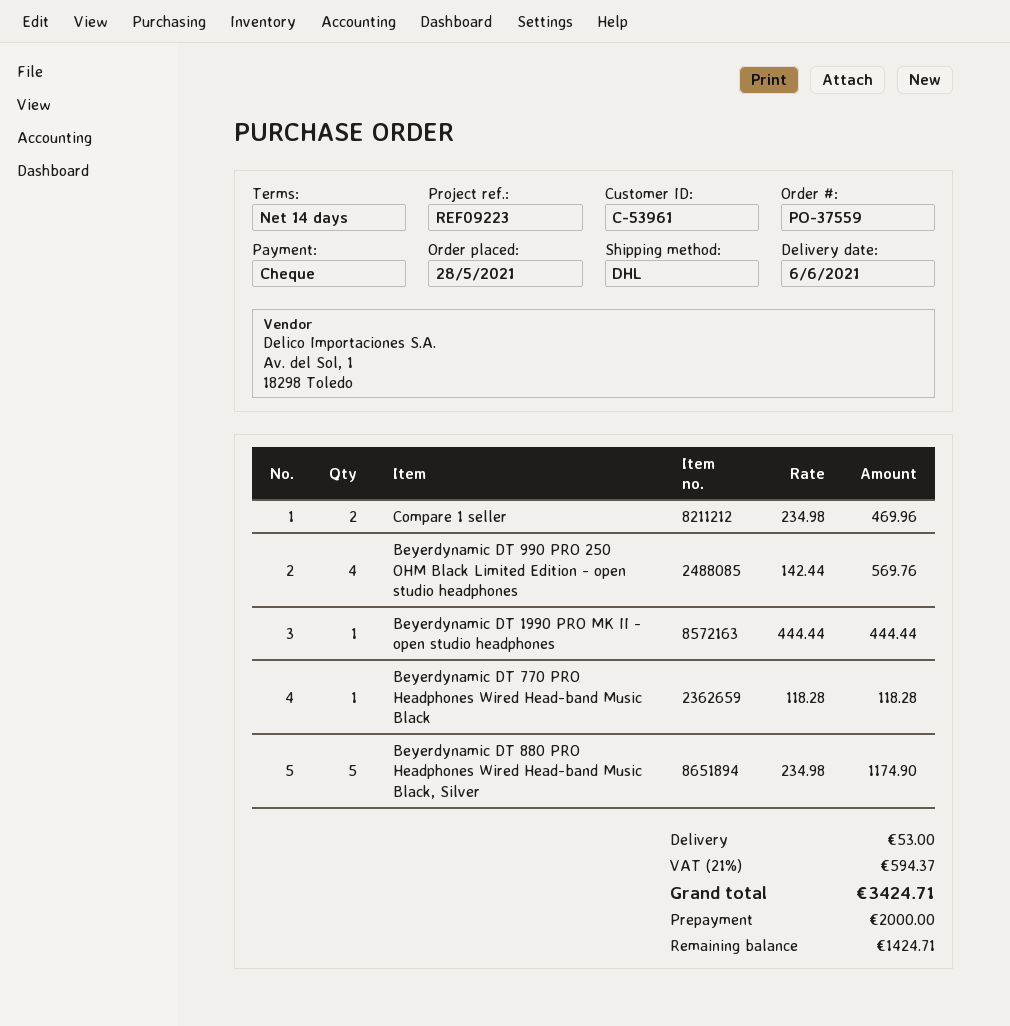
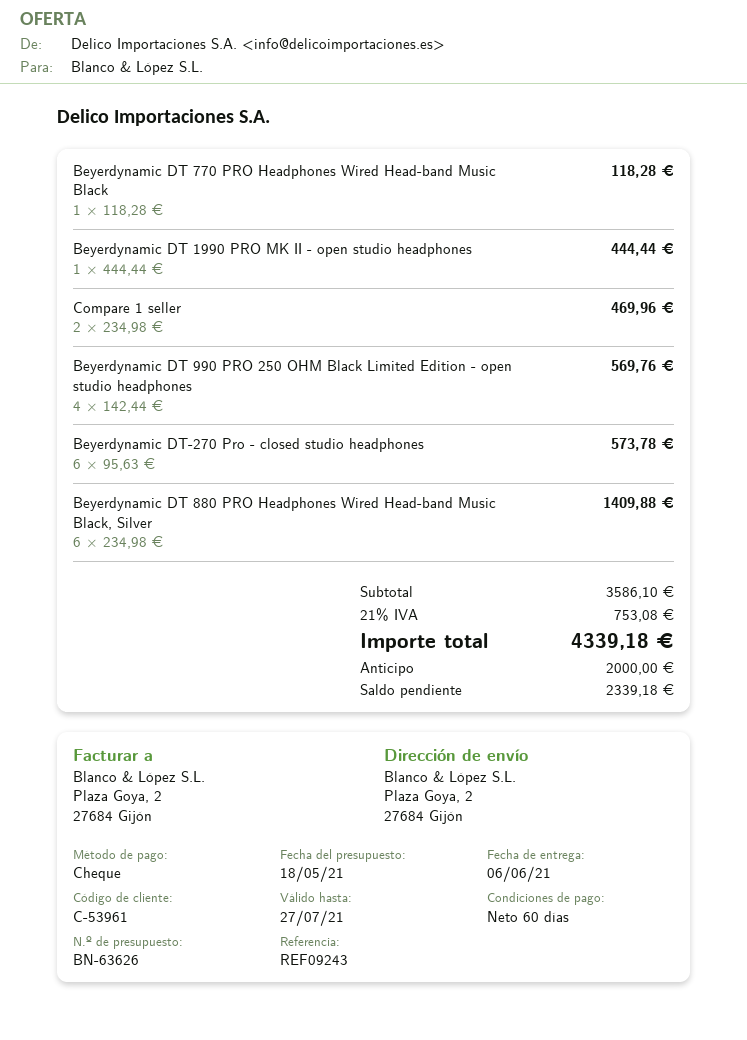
payment terms: 14 days -> 60 days
reference: REF09223 -> REF09243
Beyerdynamic DT 880 PRO Headphones Wired Head-band Music Black, Silver: 5 x 234.98 = 1174.90 -> 6 x 234.98 = 1409.88
Beyerdynamic DT-270 Pro - closed studio headphones: none -> 6 x 95.63 = 573.78
shipping: 53.00 -> none
tax: 21% = 594.37 -> 21% = 753.08
total: 3424.71 -> 4339.18
balance: 1424.71 -> 2339.18

